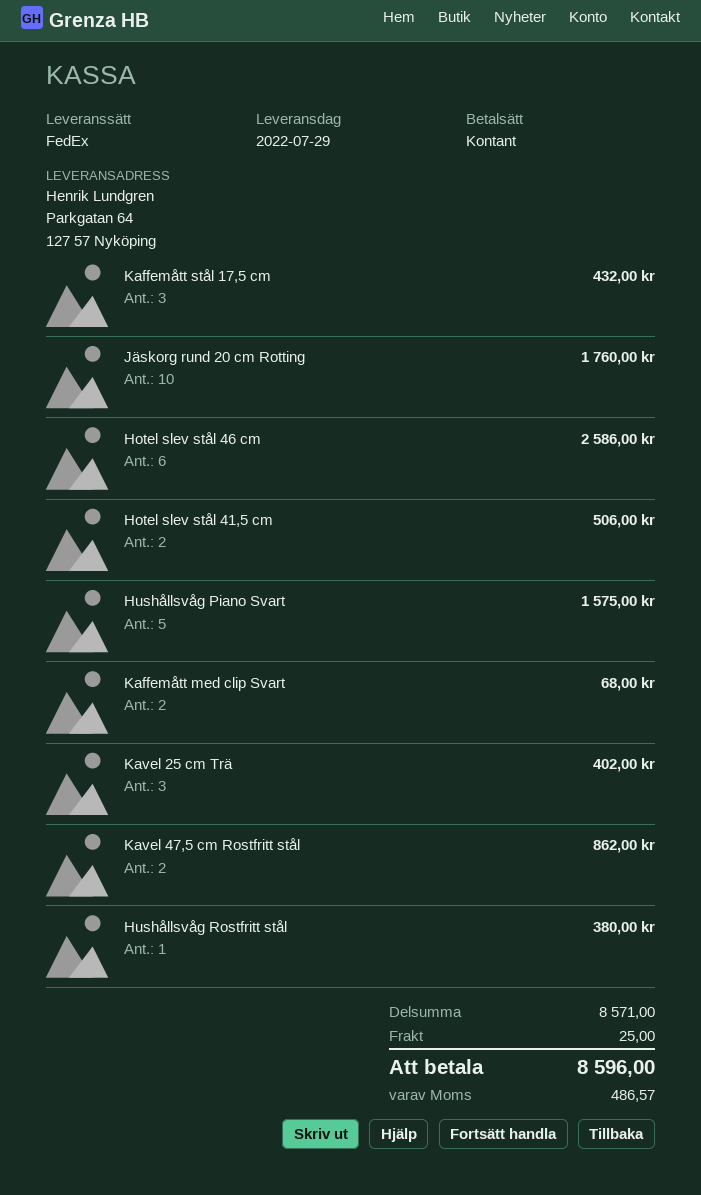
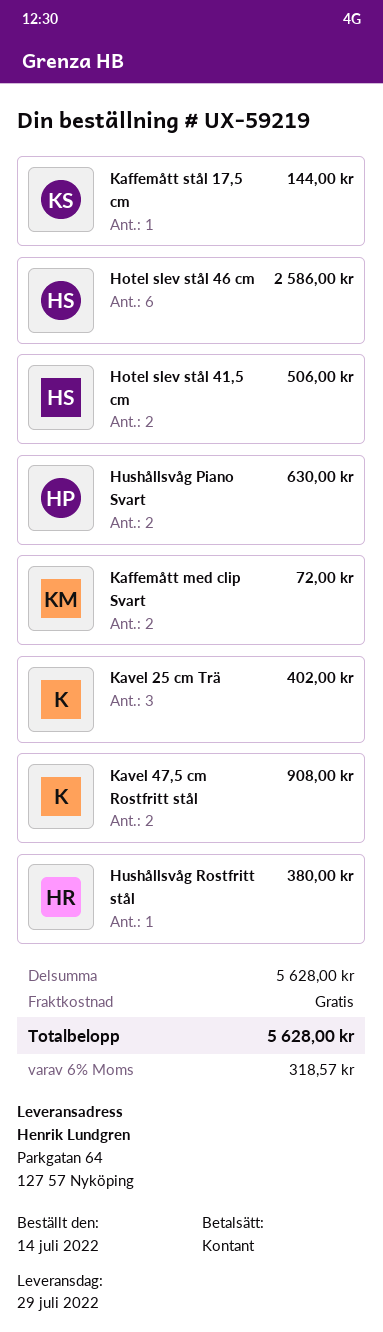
Kaffemått stål 17,5 cm: 3 for 432.00 -> 1 for 144.00
Jäskorg rund 20 cm Rotting: 10 for 1760.00 -> none
Hushållsvåg Piano Svart: 5 for 1575.00 -> 2 for 630.00
Kaffemått med clip Svart: 2 for 68.00 -> 2 for 72.00
Kavel 47,5 cm Rostfritt stål: 2 for 862.00 -> 2 for 908.00
subtotal: 8571.00 -> 5628.00
shipping: 25.00 -> 0.00
tax: 486.57 -> 318.57
total: 8596.00 -> 5628.00

